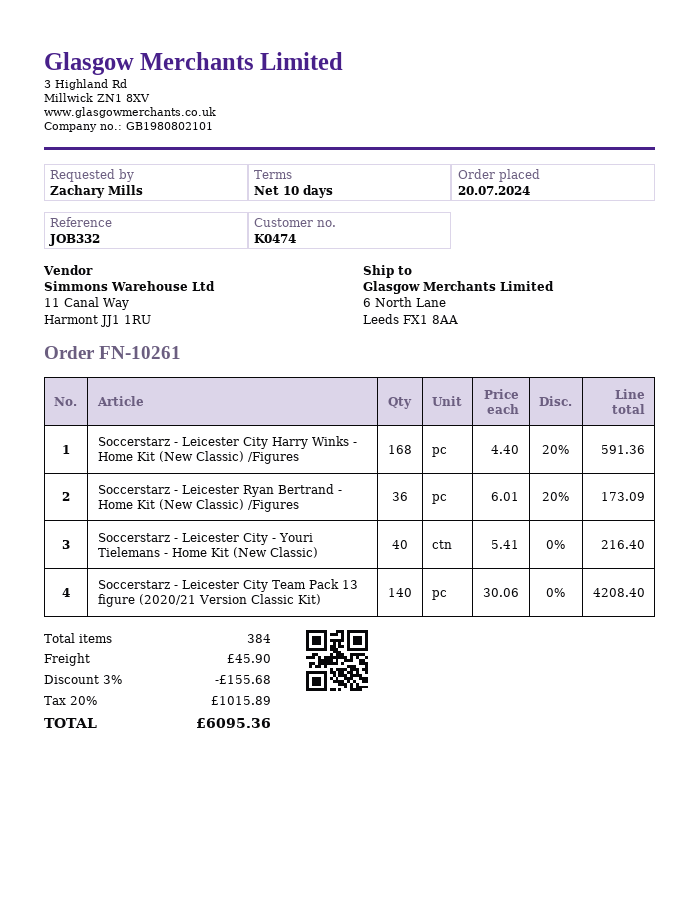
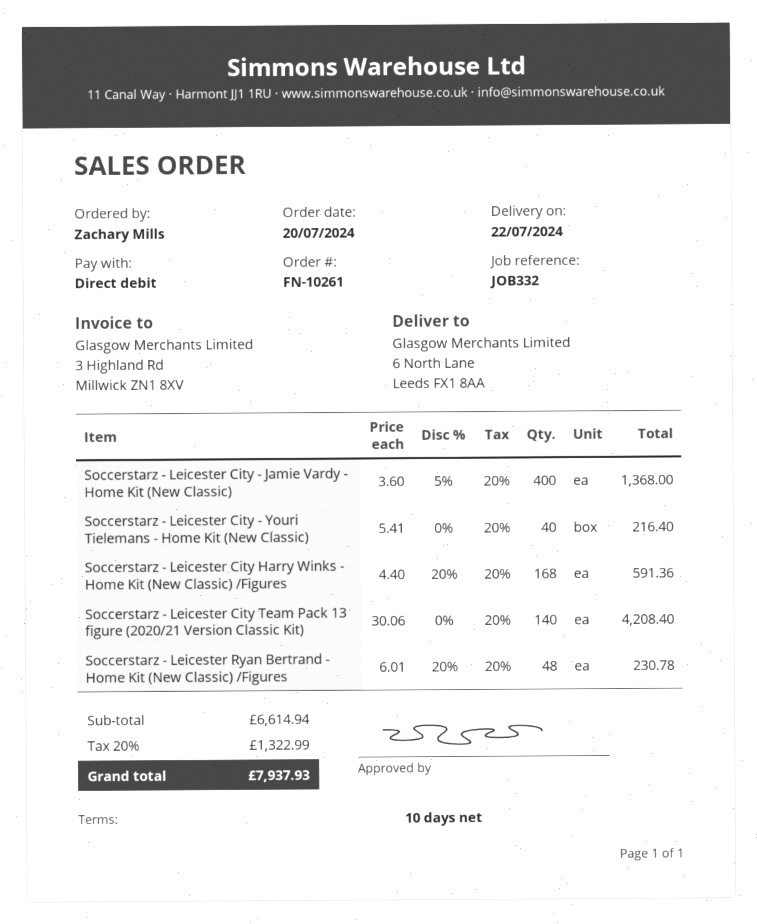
Soccerstarz - Leicester Ryan Bertrand - Home Kit (New Classic) /Figures: 36 x 6.01 - 20% = 173.09 -> 48 x 6.01 - 20% = 230.78
Soccerstarz - Leicester City - Jamie Vardy - Home Kit (New Classic): none -> 400 x 3.60 - 5% = 1368.00
discount: 3% = 155.68 -> none
shipping: 45.90 -> none
tax: 20% = 1015.89 -> 20% = 1322.99
total: 6095.36 -> 7937.93

